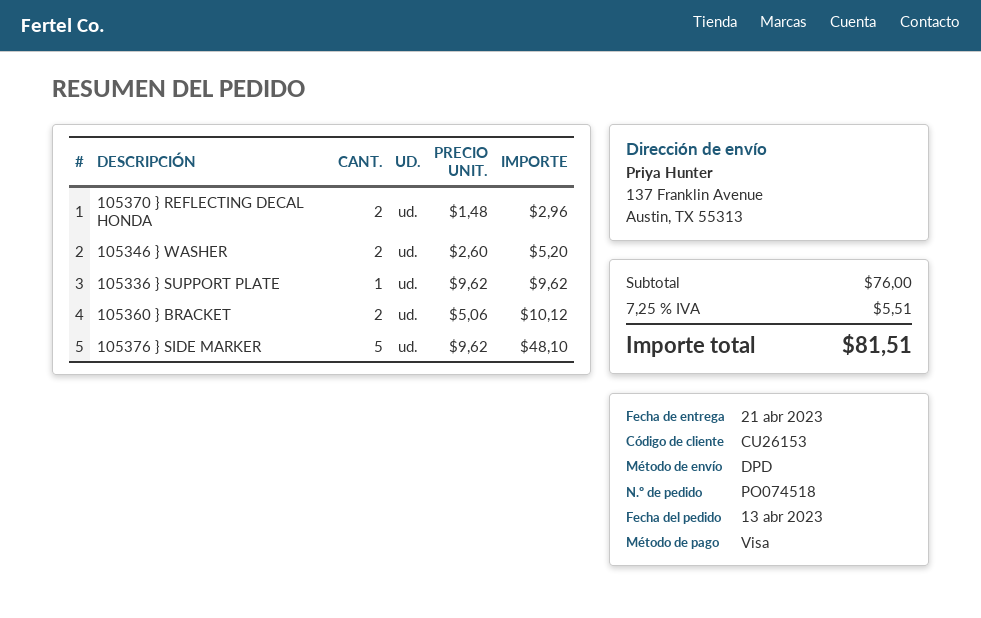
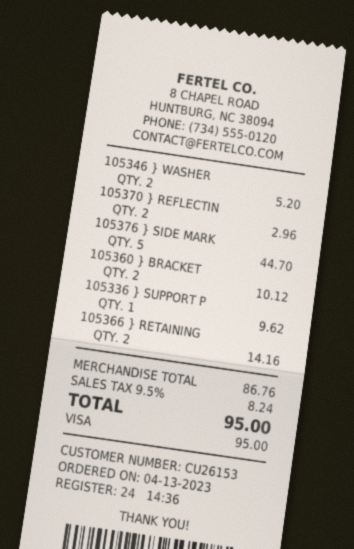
105376 } SIDE MARKER: 5 for 48.10 -> 5 for 44.70
105366 } RETAINING: none -> 2 for 14.16
subtotal: 76.00 -> 86.76
tax: 7.25% = 5.51 -> 9.5% = 8.24
total: 81.51 -> 95.00

